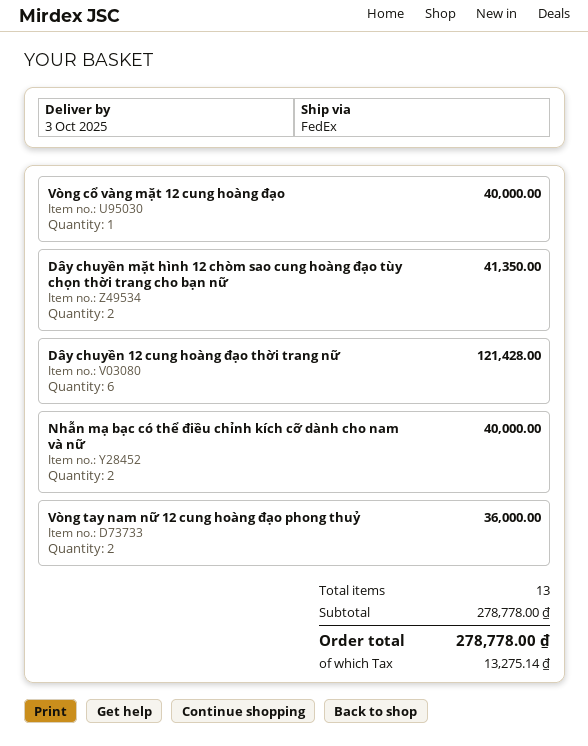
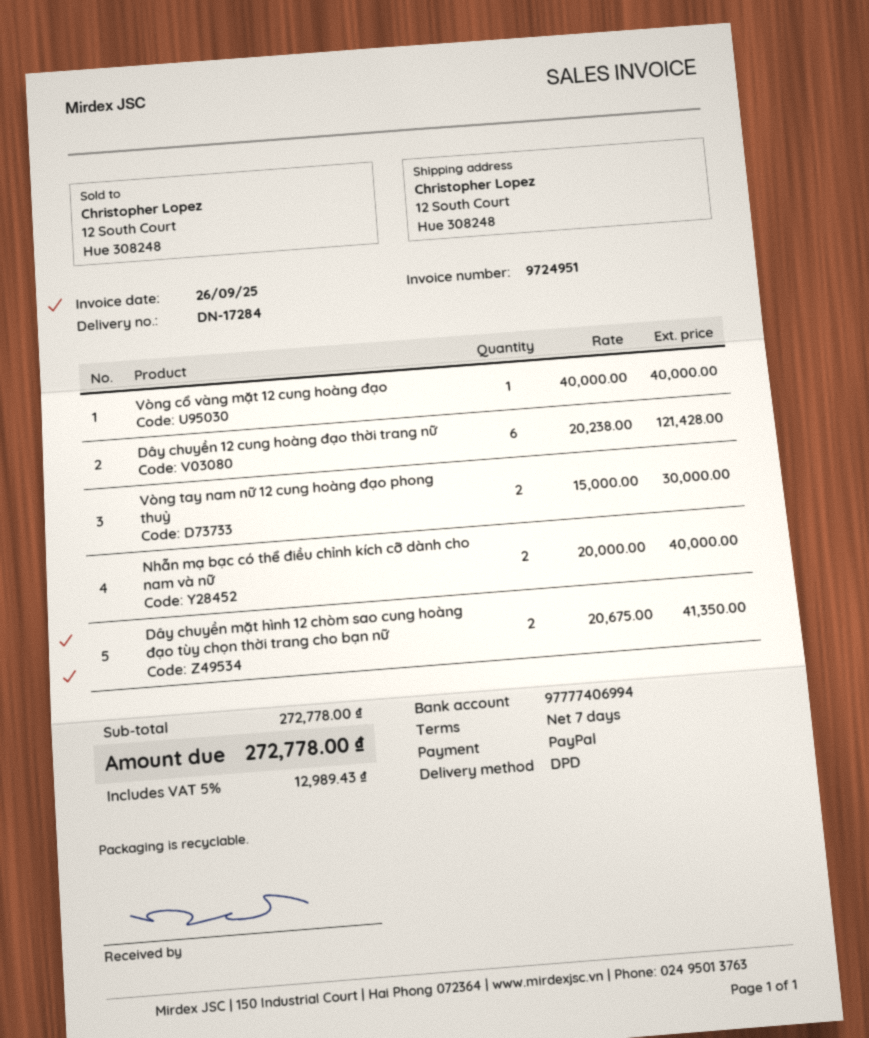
shipping method: FedEx -> DPD
Vòng tay nam nữ 12 cung hoàng đạo phong thuỷ: 2 for 36000.00 -> 2 for 30000.00
subtotal: 278778.00 -> 272778.00
tax: 13275.14 -> 12989.43
total: 278778.00 -> 272778.00

